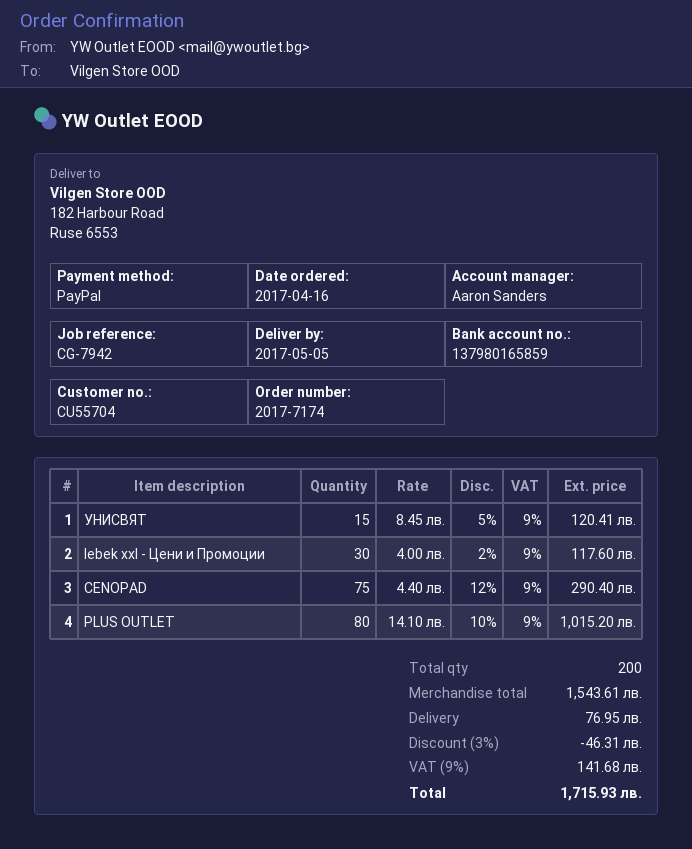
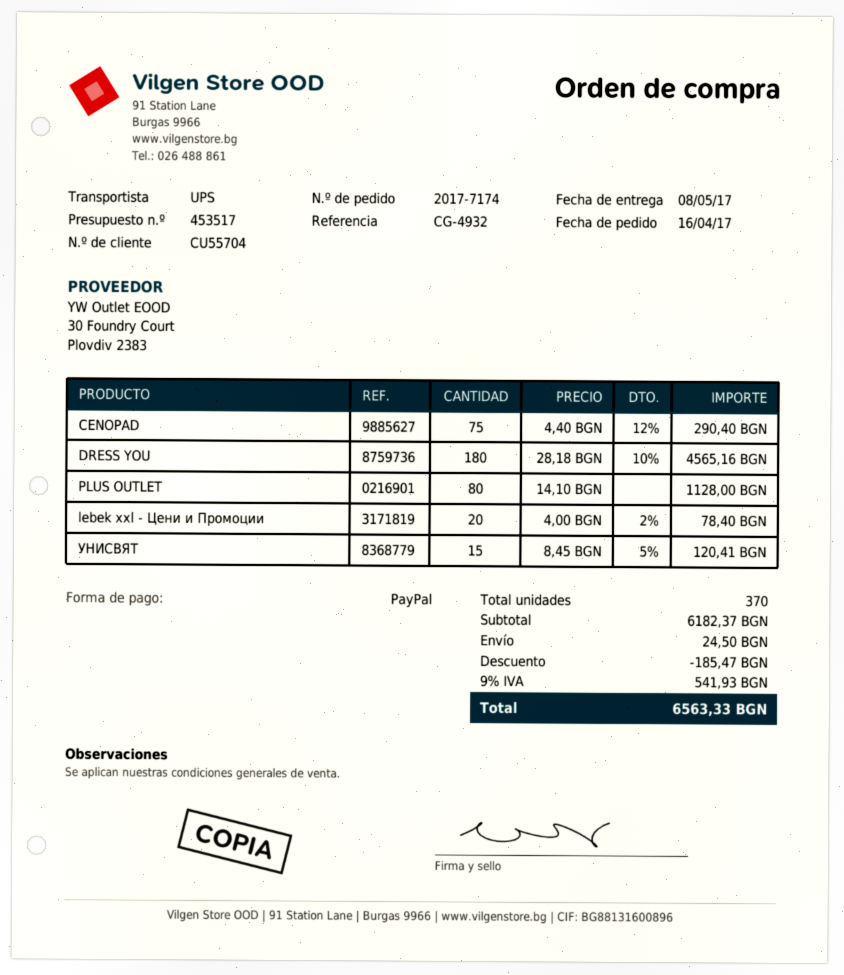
delivery date: 2017-05-05 -> 2017-05-08
reference: CG-7942 -> CG-4932
lebek xxl - Цени и Промоции: 30 x 4.00 - 2% = 117.60 -> 20 x 4.00 - 2% = 78.40
PLUS OUTLET: 80 x 14.10 - 10% = 1015.20 -> 80 x 14.10 = 1128.00
DRESS YOU: none -> 180 x 28.18 - 10% = 4565.16
total quantity: 200 -> 370
subtotal: 1543.61 -> 6182.37
discount: 46.31 -> 185.47
shipping: 76.95 -> 24.50
tax: 9% = 141.68 -> 9% = 541.93
total: 1715.93 -> 6563.33

